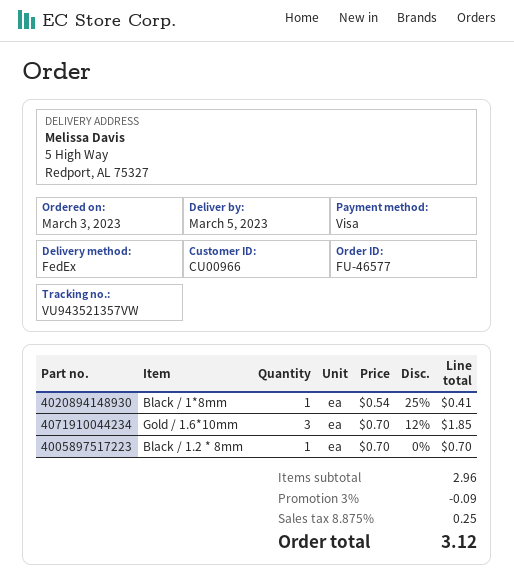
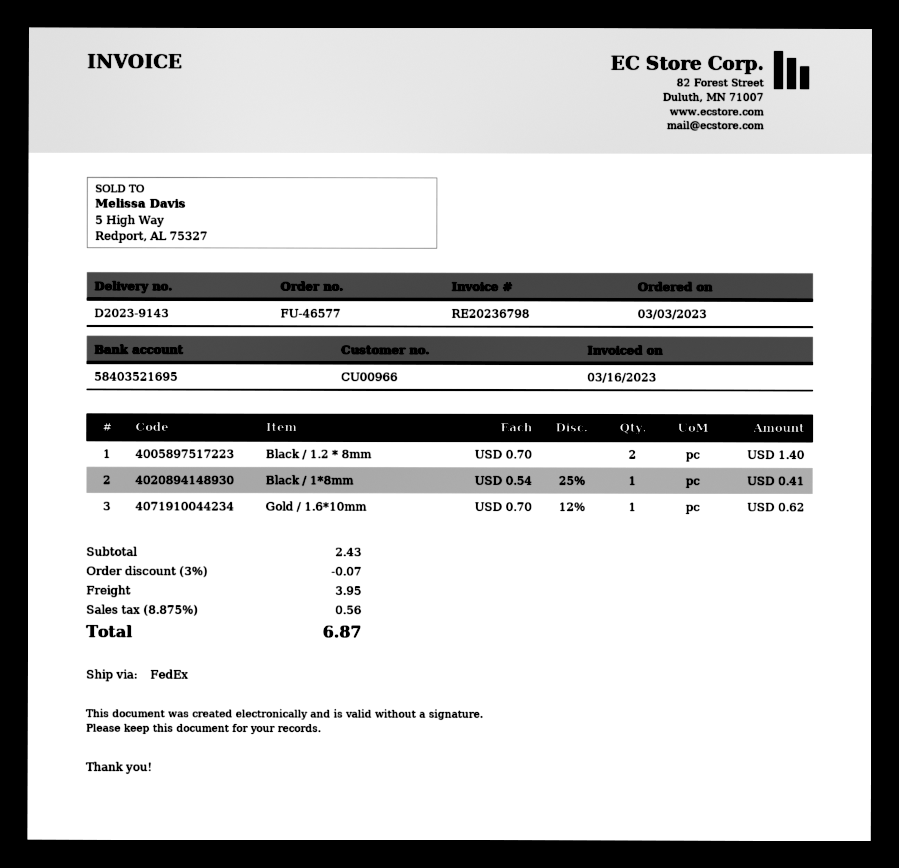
Gold / 1.6*10mm: 3 x 0.70 - 12% = 1.85 -> 1 x 0.70 - 12% = 0.62
Black / 1.2 * 8mm: 1 x 0.70 = 0.70 -> 2 x 0.70 = 1.40
subtotal: 2.96 -> 2.43
discount: 3% = 0.09 -> 3% = 0.07
shipping: none -> 3.95
tax: 8.875% = 0.25 -> 8.875% = 0.56
total: 3.12 -> 6.87

